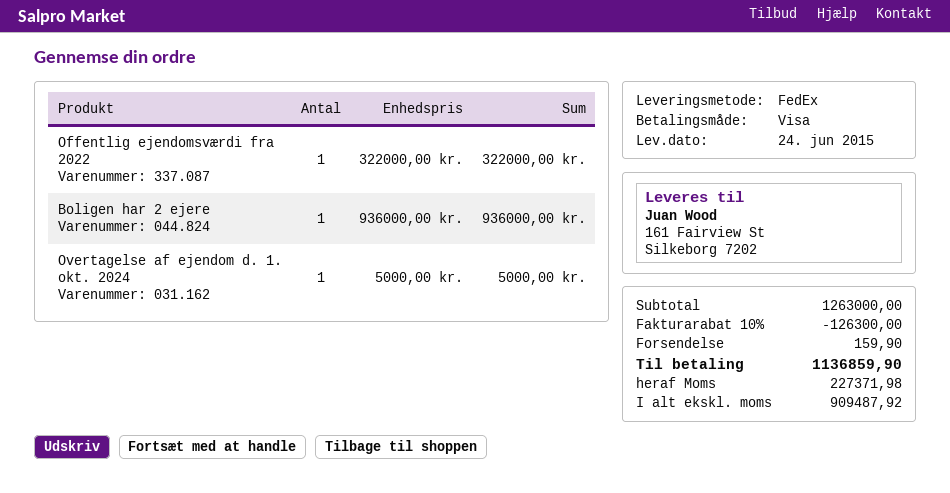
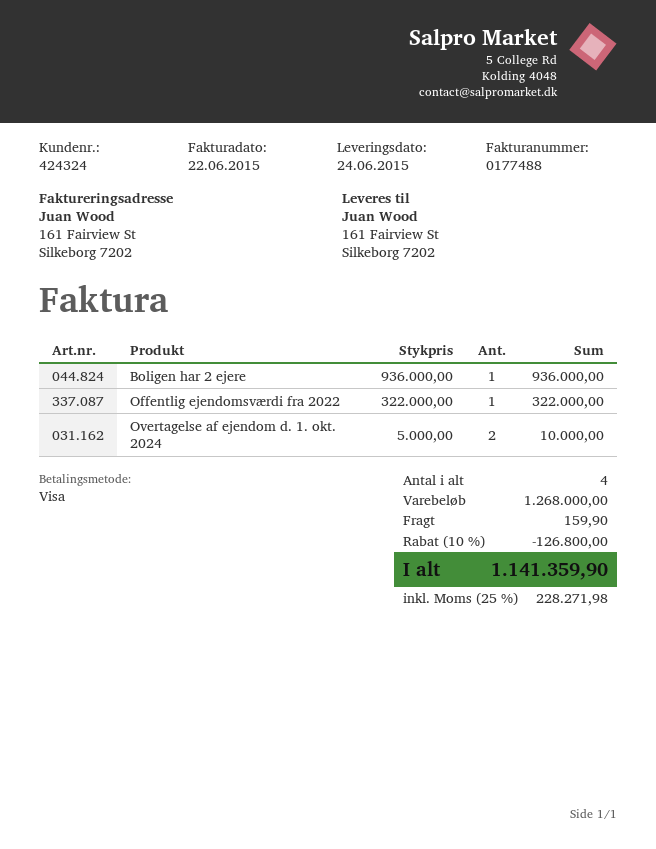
Overtagelse af ejendom d. 1. okt. 2024: 1 x 5000.00 = 5000.00 -> 2 x 5000.00 = 10000.00
subtotal: 1263000.00 -> 1268000.00
discount: 10% = 126300.00 -> 10% = 126800.00
tax: 227371.98 -> 228271.98
total: 1136859.90 -> 1141359.90

